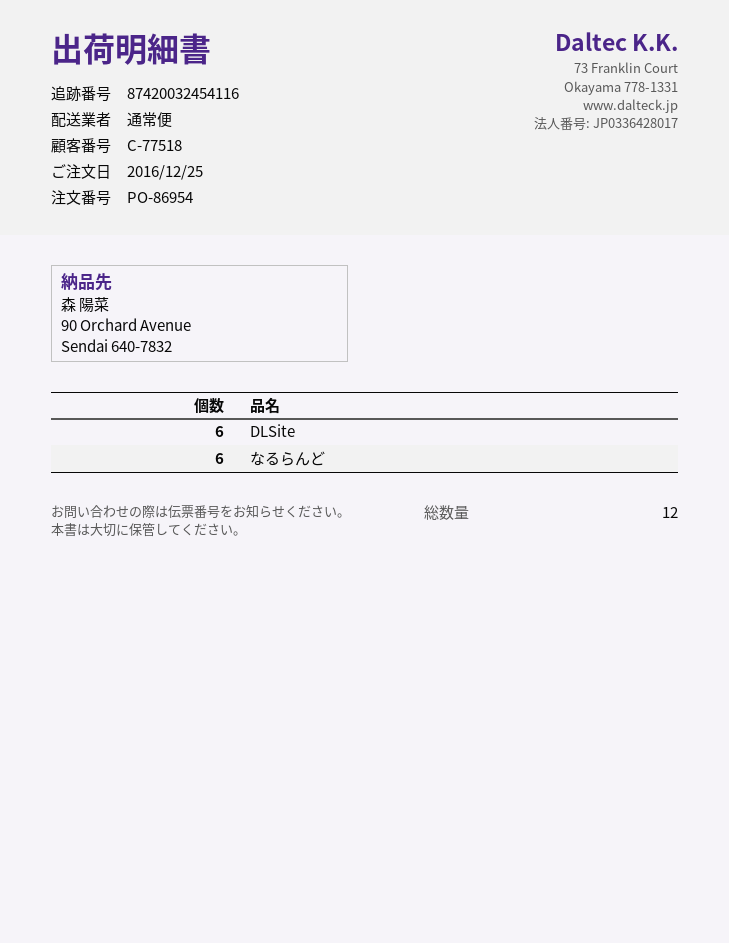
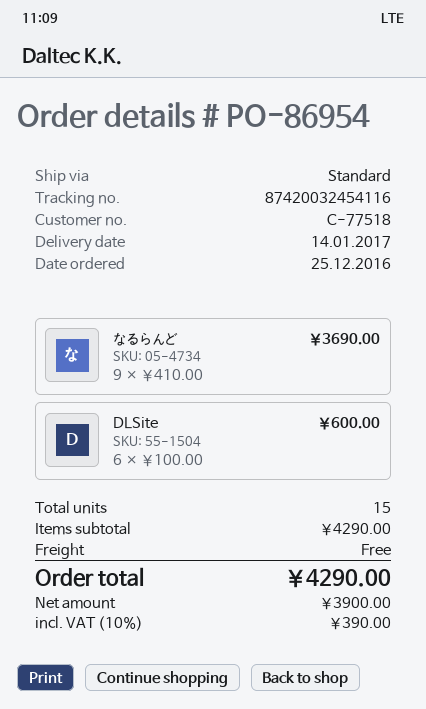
なるらんど: 6 -> 9
total quantity: 12 -> 15

